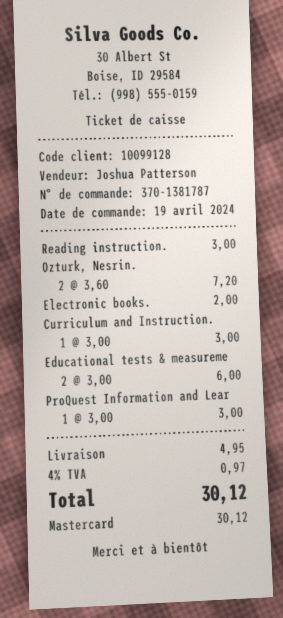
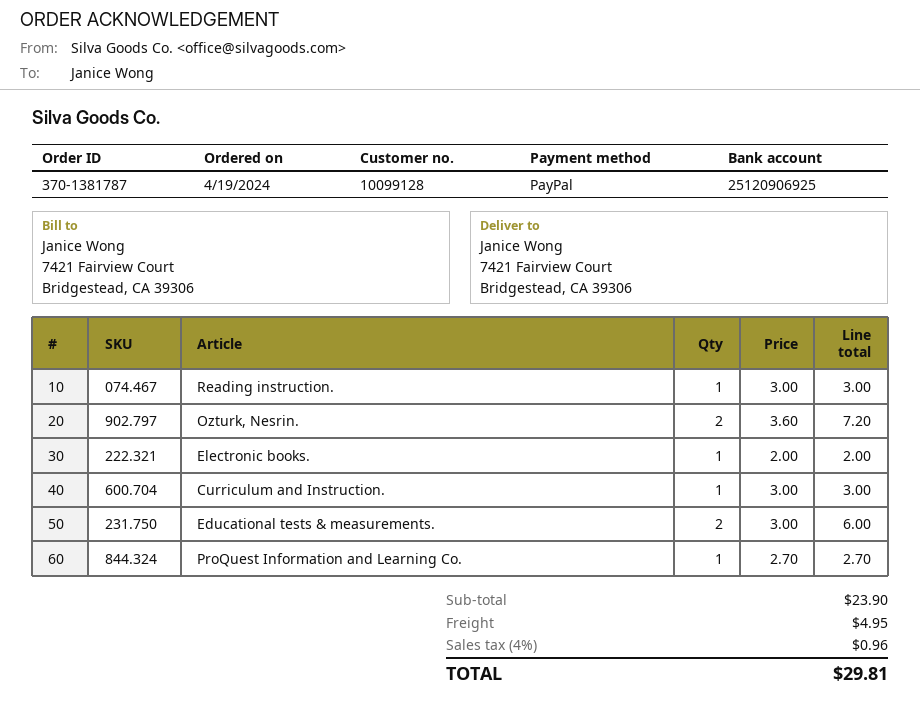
payment method: Mastercard -> PayPal
ProQuest Information and Lear: 1 x 3.00 = 3.00 -> 1 x 2.70 = 2.70
tax: 4% = 0.97 -> 4% = 0.96
total: 30.12 -> 29.81

